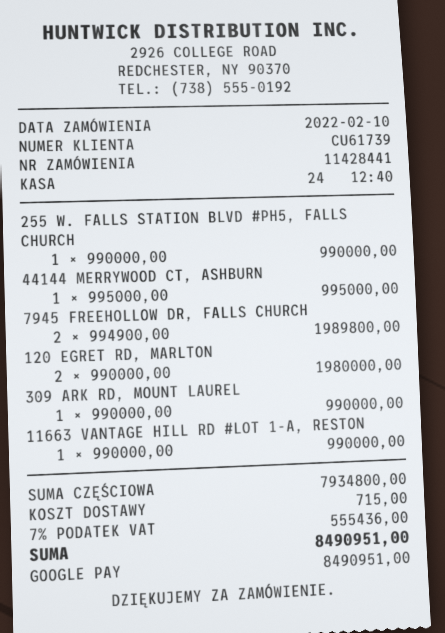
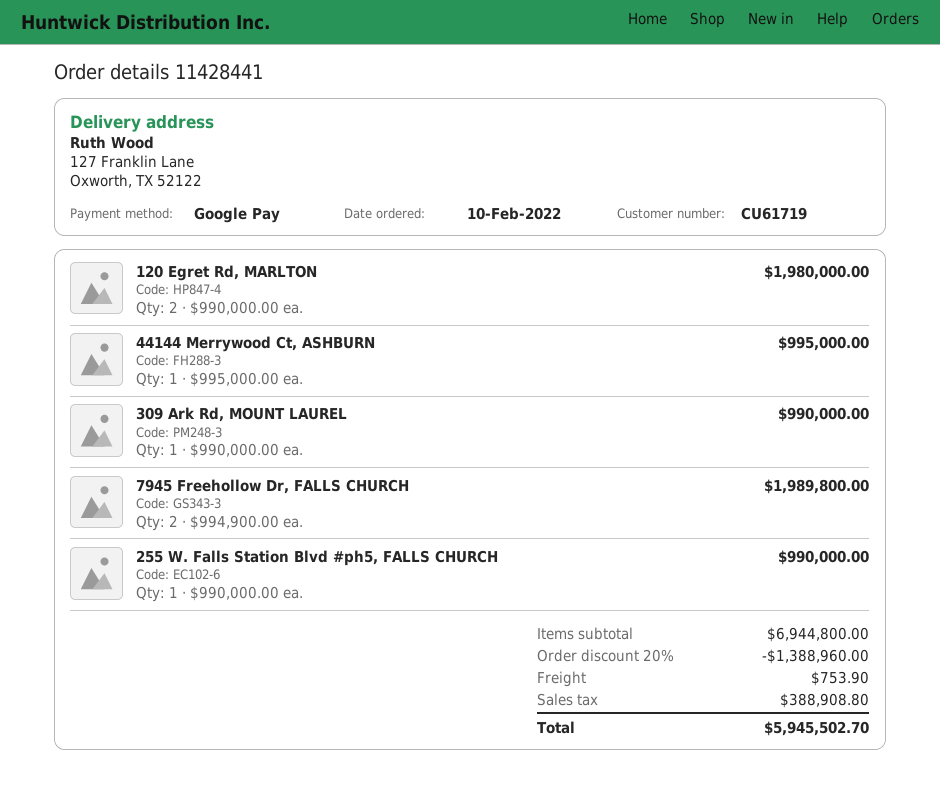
customer number: CU61739 -> CU61719
11663 VANTAGE HILL RD #LOT 1-A, RESTON: 1 x 990000.00 = 990000.00 -> none
subtotal: 7934800.00 -> 6944800.00
discount: none -> 20% = 1388960.00
shipping: 715.00 -> 753.90
tax: 555436.00 -> 388908.80
total: 8490951.00 -> 5945502.70

